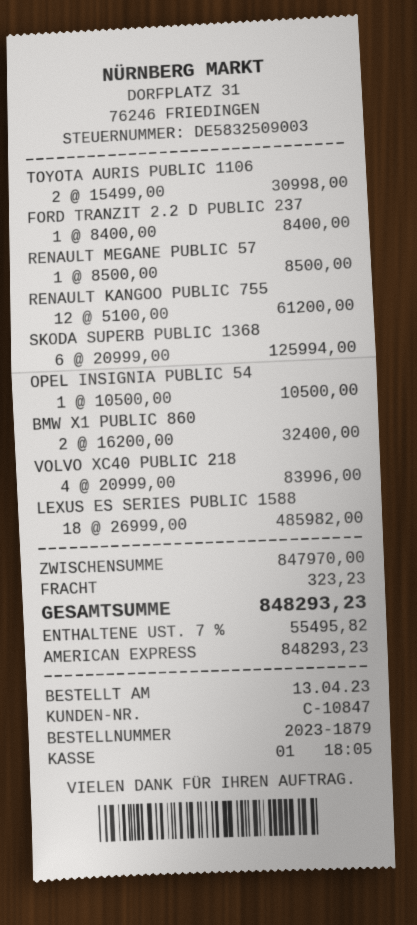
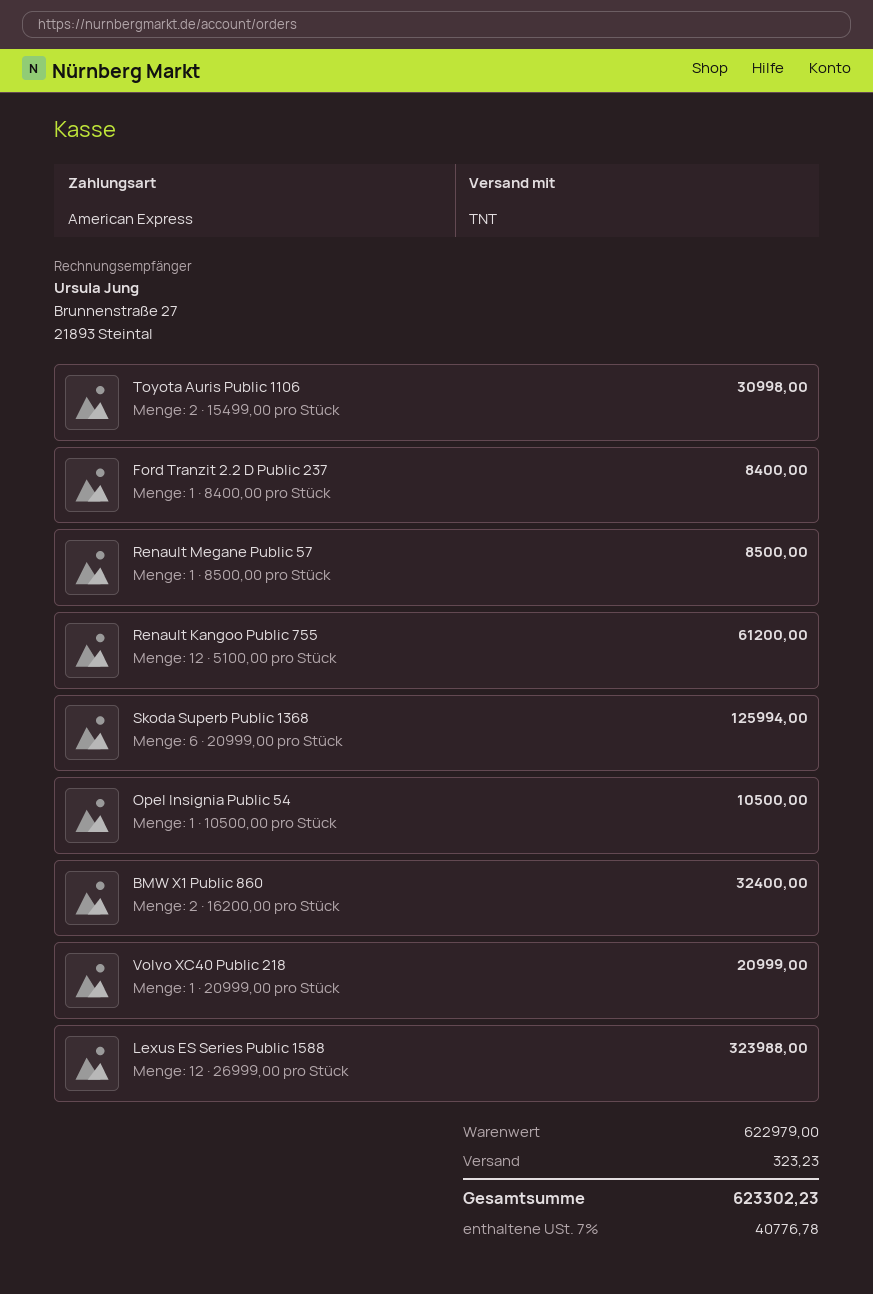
VOLVO XC40 PUBLIC 218: 4 x 20999.00 = 83996.00 -> 1 x 20999.00 = 20999.00
LEXUS ES SERIES PUBLIC 1588: 18 x 26999.00 = 485982.00 -> 12 x 26999.00 = 323988.00
subtotal: 847970.00 -> 622979.00
tax: 7% = 55495.82 -> 7% = 40776.78
total: 848293.23 -> 623302.23

